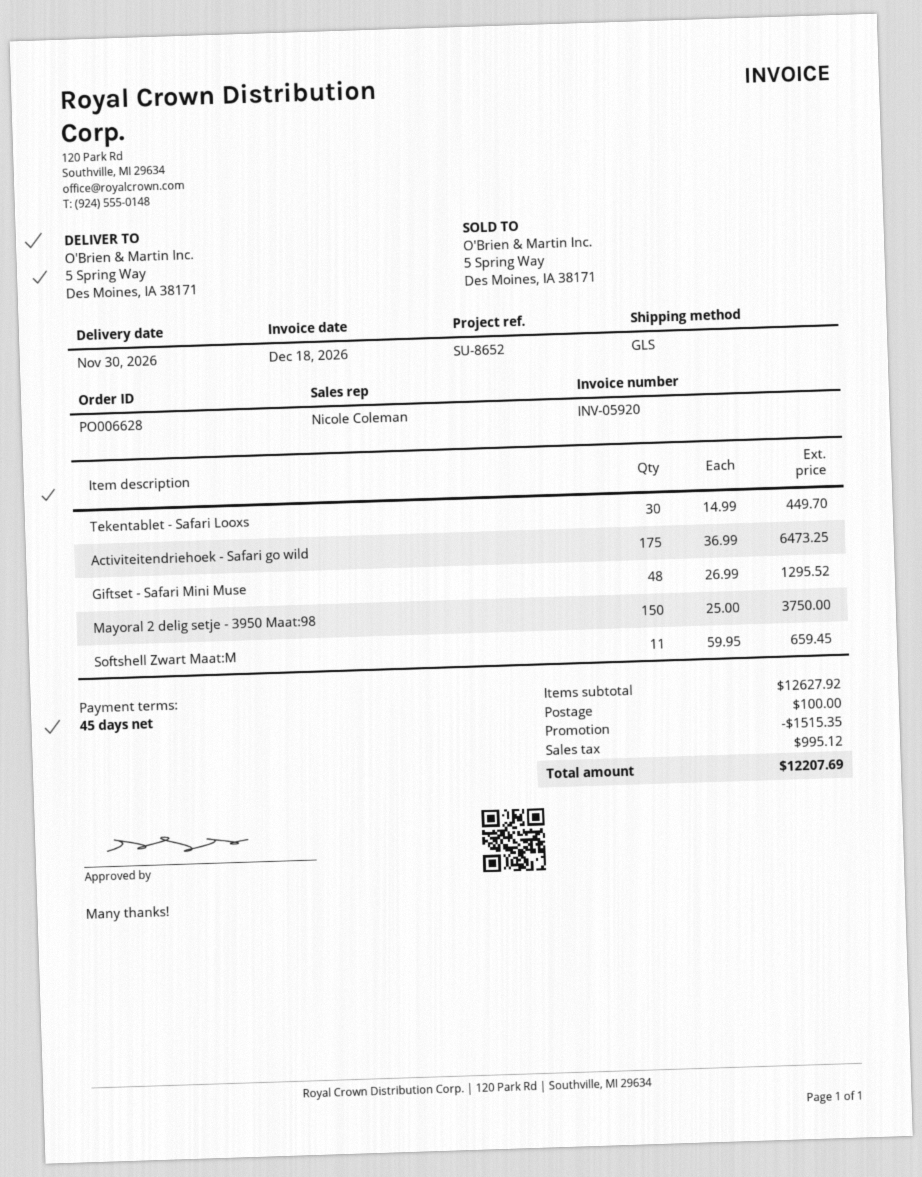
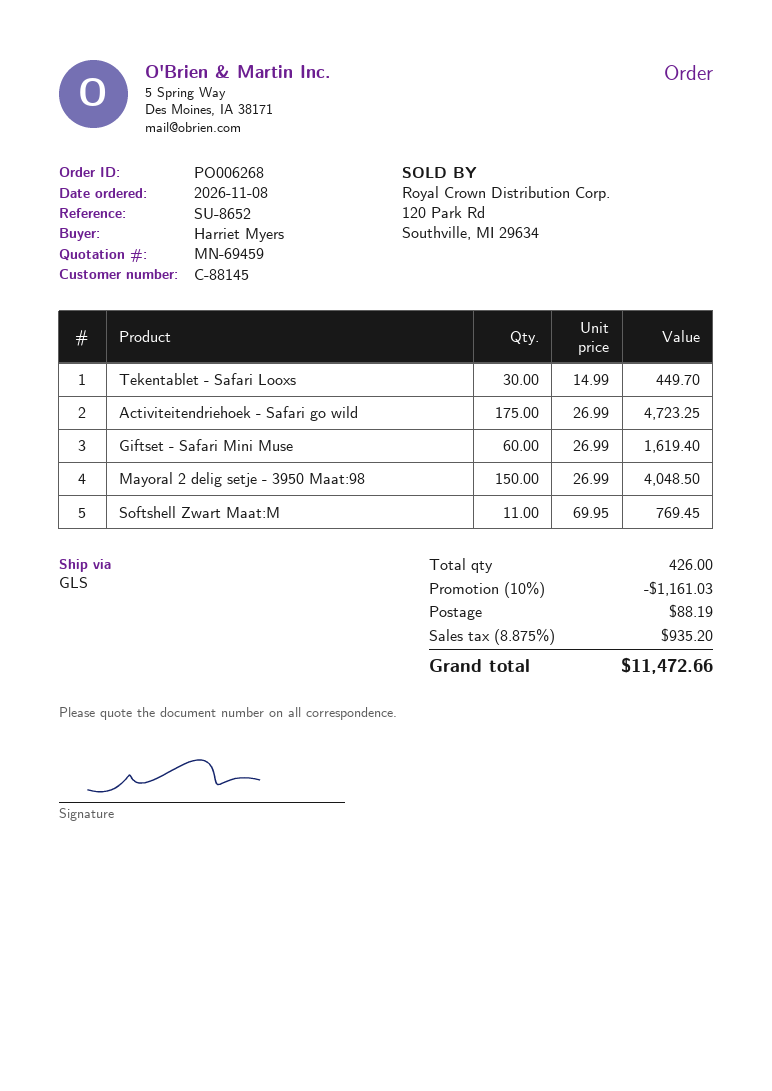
order number: PO006628 -> PO006268
Activiteitendriehoek - Safari go wild: 175 x 36.99 = 6473.25 -> 175 x 26.99 = 4723.25
Giftset - Safari Mini Muse: 48 x 26.99 = 1295.52 -> 60 x 26.99 = 1619.40
Mayoral 2 delig setje - 3950 Maat:98: 150 x 25.00 = 3750.00 -> 150 x 26.99 = 4048.50
Softshell Zwart Maat:M: 11 x 59.95 = 659.45 -> 11 x 69.95 = 769.45
discount: 1515.35 -> 1161.03
shipping: 100.00 -> 88.19
tax: 995.12 -> 935.20
total: 12207.69 -> 11472.66

